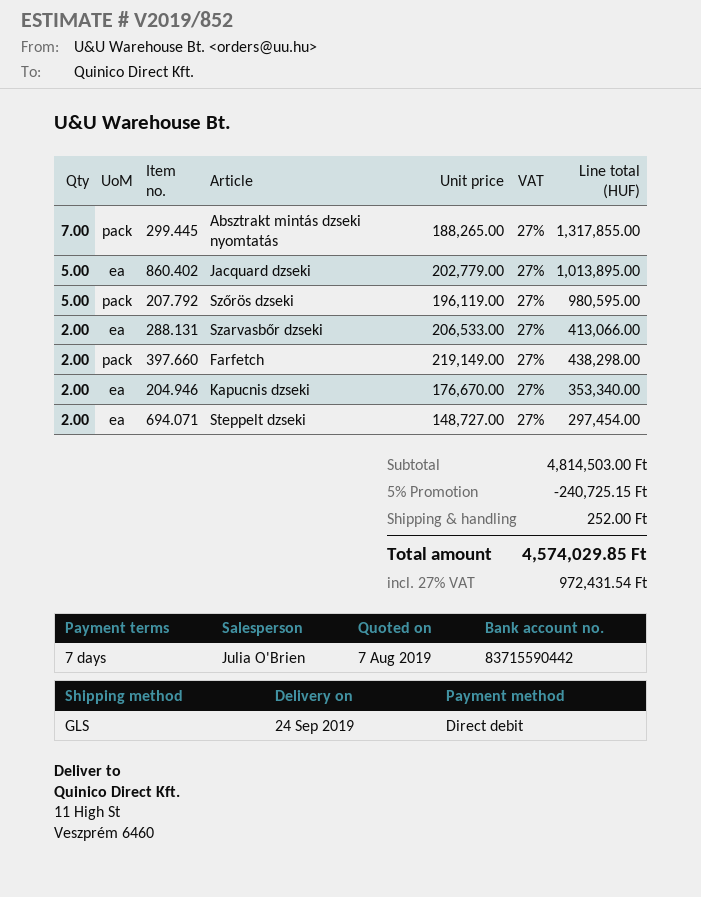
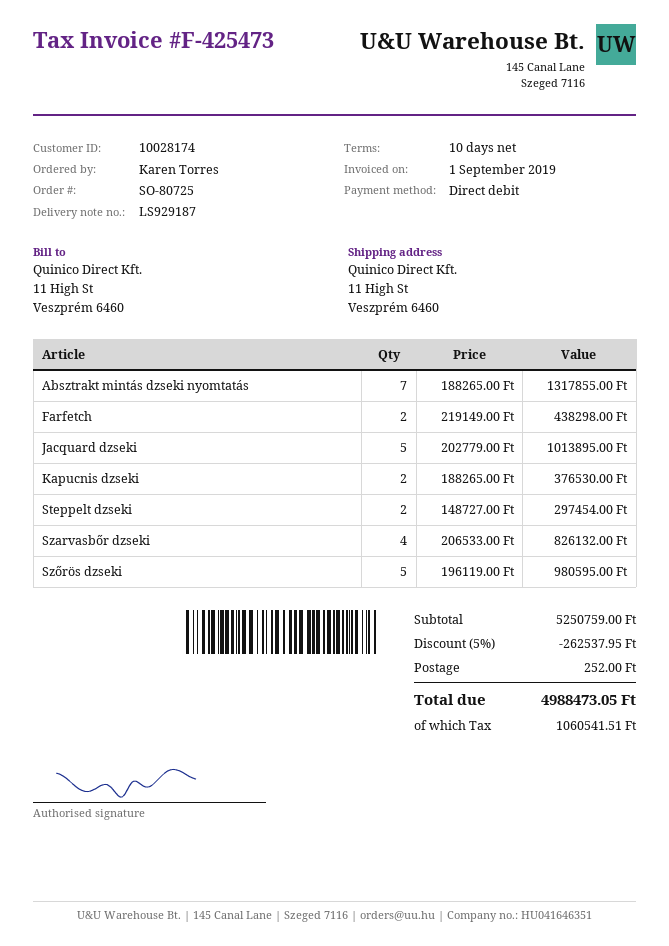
payment terms: 7 days -> 10 days
Szarvasbőr dzseki: 2 x 206533.00 = 413066.00 -> 4 x 206533.00 = 826132.00
Kapucnis dzseki: 2 x 176670.00 = 353340.00 -> 2 x 188265.00 = 376530.00
subtotal: 4814503.00 -> 5250759.00
discount: 5% = 240725.15 -> 5% = 262537.95
tax: 972431.54 -> 1060541.51
total: 4574029.85 -> 4988473.05

